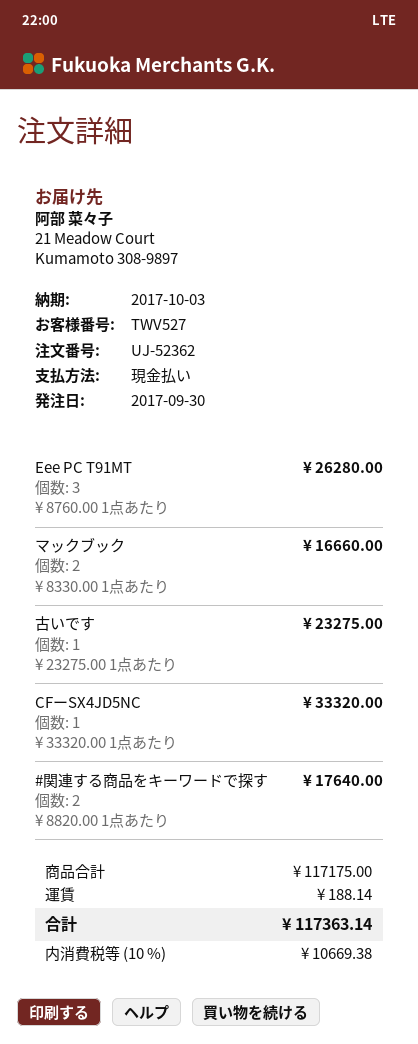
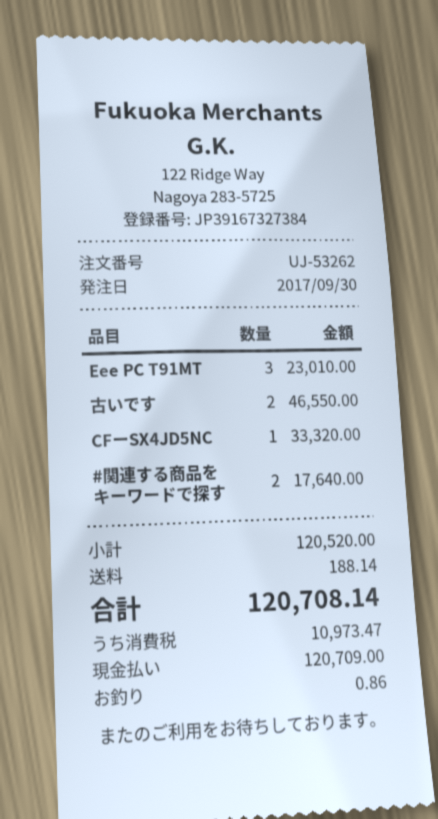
order number: UJ-52362 -> UJ-53262
Eee PC T91MT: 3 for 26280.00 -> 3 for 23010.00
マックブック: 2 for 16660.00 -> none
古いです: 1 for 23275.00 -> 2 for 46550.00
subtotal: 117175.00 -> 120520.00
tax: 10669.38 -> 10973.47
total: 117363.14 -> 120708.14

